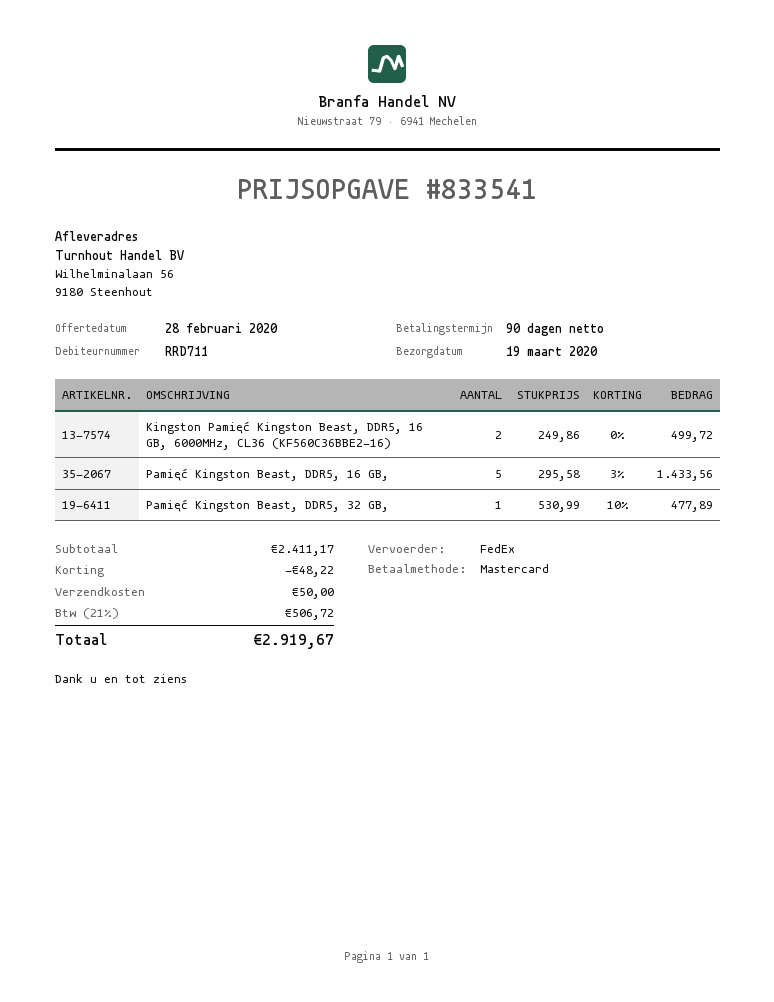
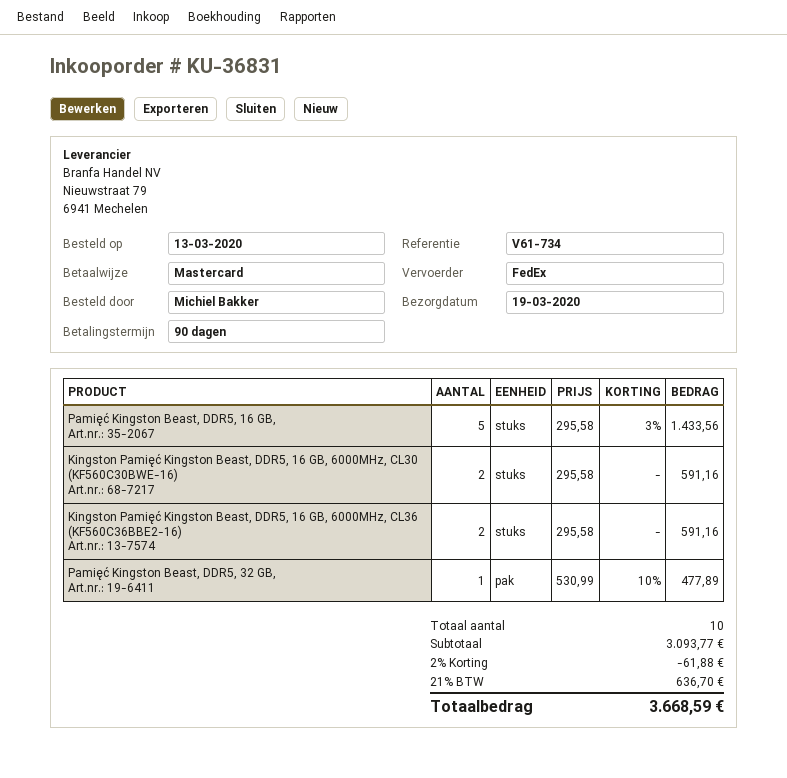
Kingston Pamięć Kingston Beast, DDR5, 16 GB, 6000MHz, CL36 (KF560C36BBE2-16): 2 x 249.86 = 499.72 -> 2 x 295.58 = 591.16
Kingston Pamięć Kingston Beast, DDR5, 16 GB, 6000MHz, CL30 (KF560C30BWE-16): none -> 2 x 295.58 = 591.16
subtotal: 2411.17 -> 3093.77
discount: 48.22 -> 61.88
shipping: 50.00 -> none
tax: 21% = 506.72 -> 21% = 636.70
total: 2919.67 -> 3668.59

